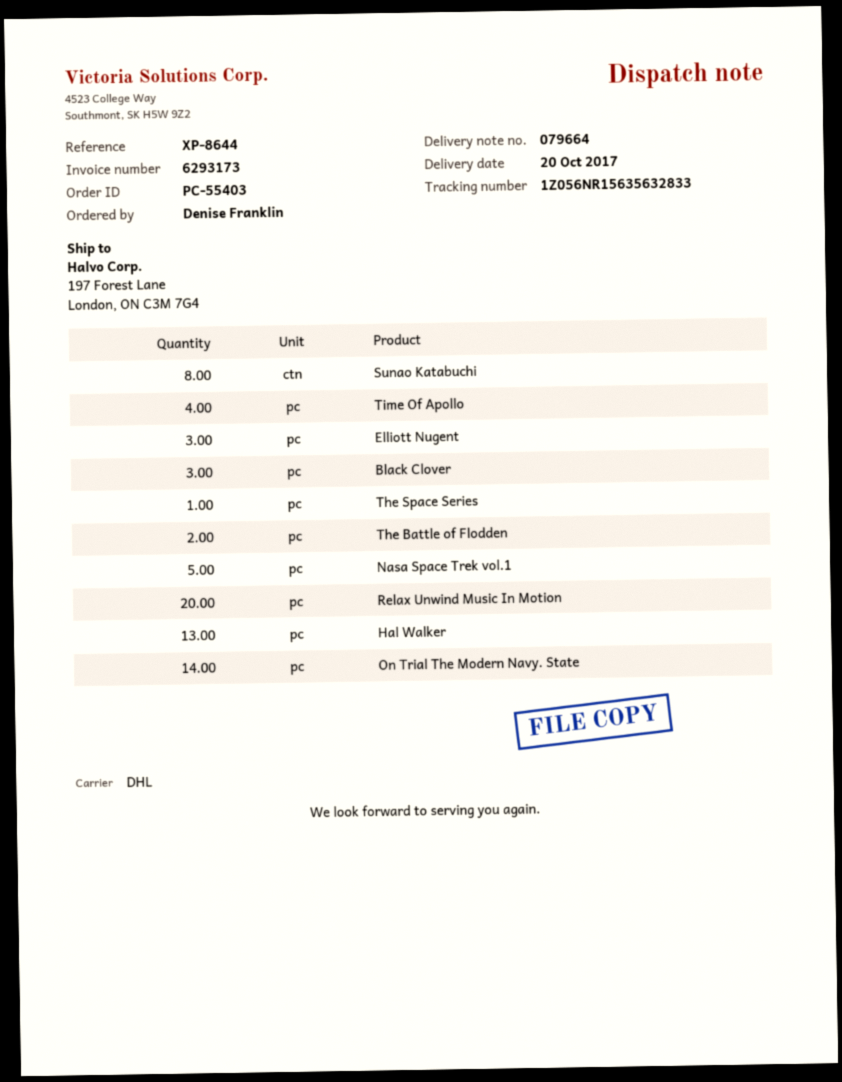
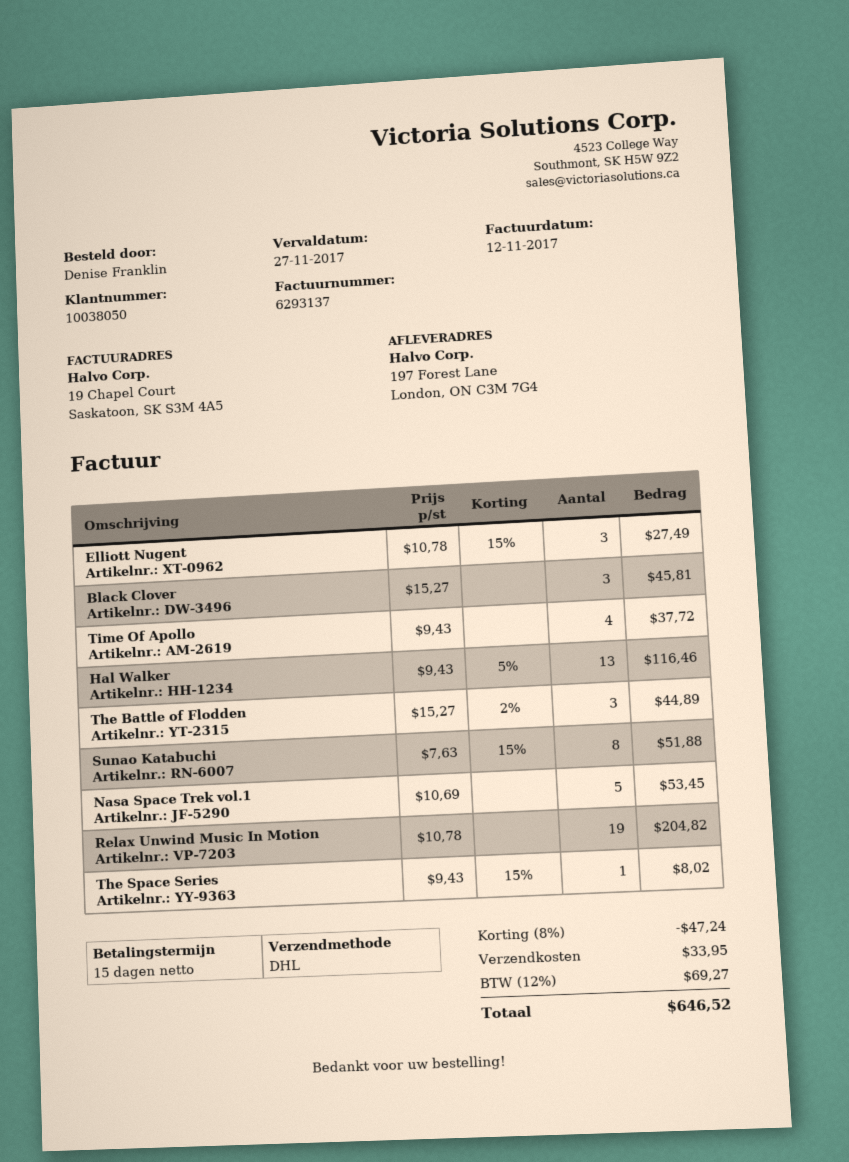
invoice number: 6293173 -> 6293137
The Battle of Flodden: 2 -> 3
Relax Unwind Music In Motion: 20 -> 19
On Trial The Modern Navy. State: 14 -> none

